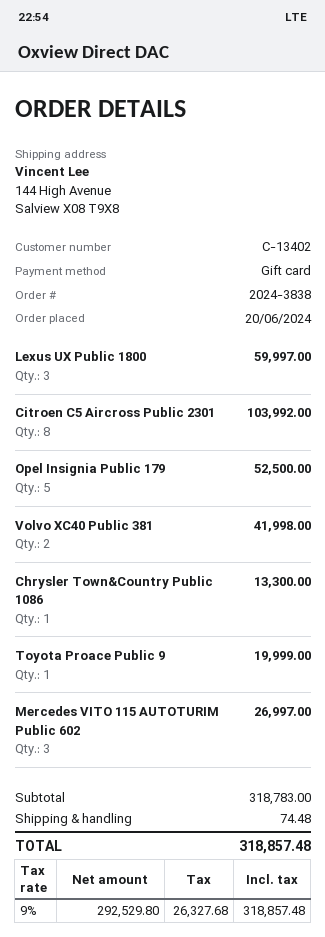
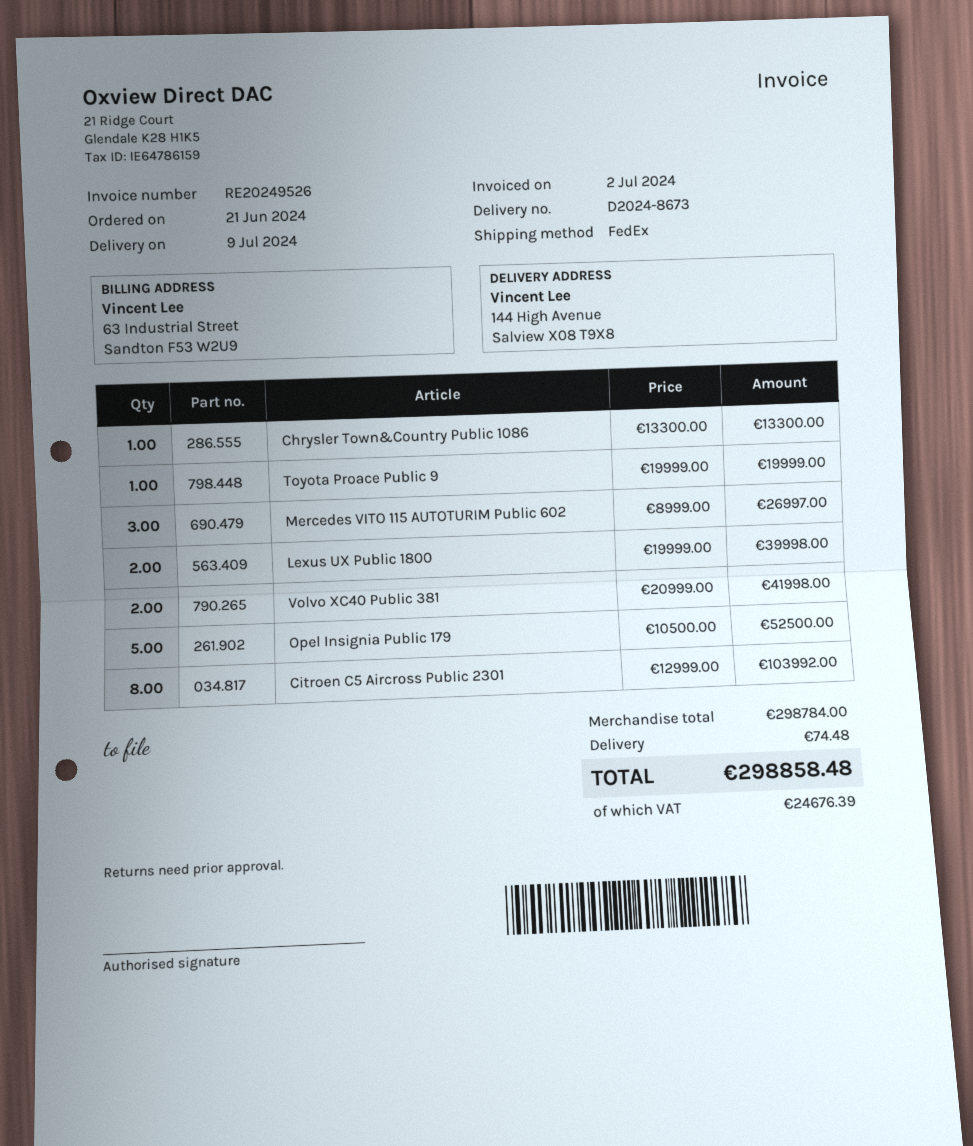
order date: 2024-06-20 -> 2024-06-21
Lexus UX Public 1800: 3 for 59997.00 -> 2 for 39998.00
subtotal: 318783.00 -> 298784.00
tax: 26327.68 -> 24676.39
total: 318857.48 -> 298858.48

